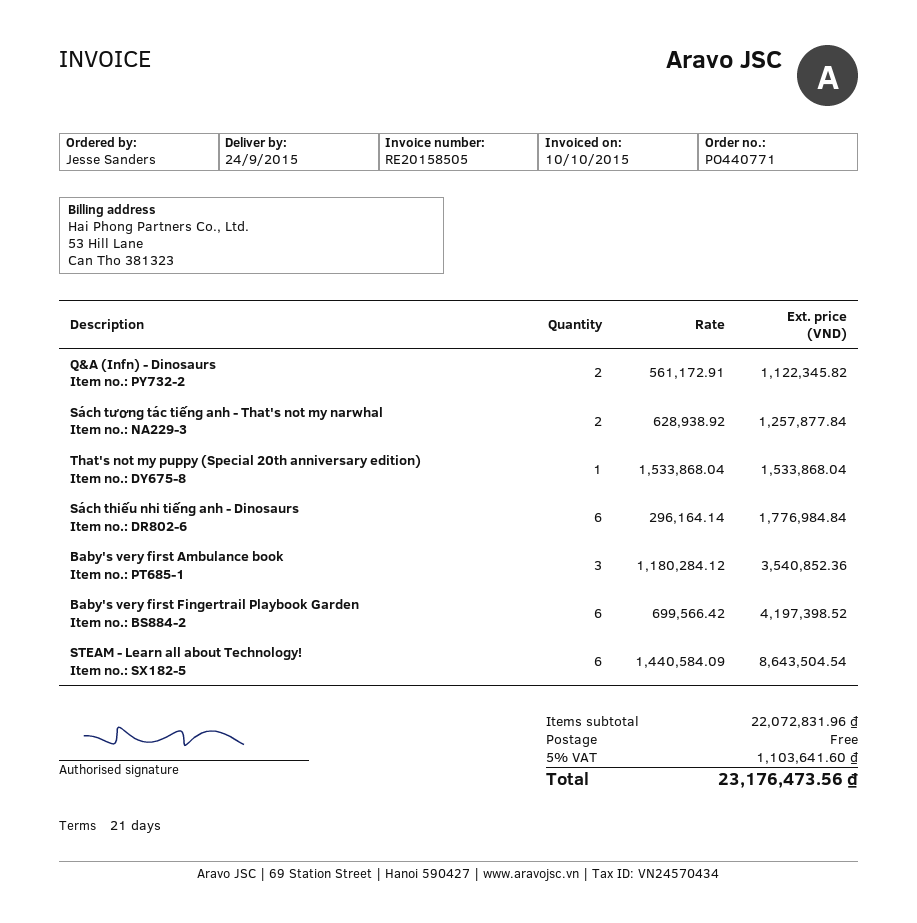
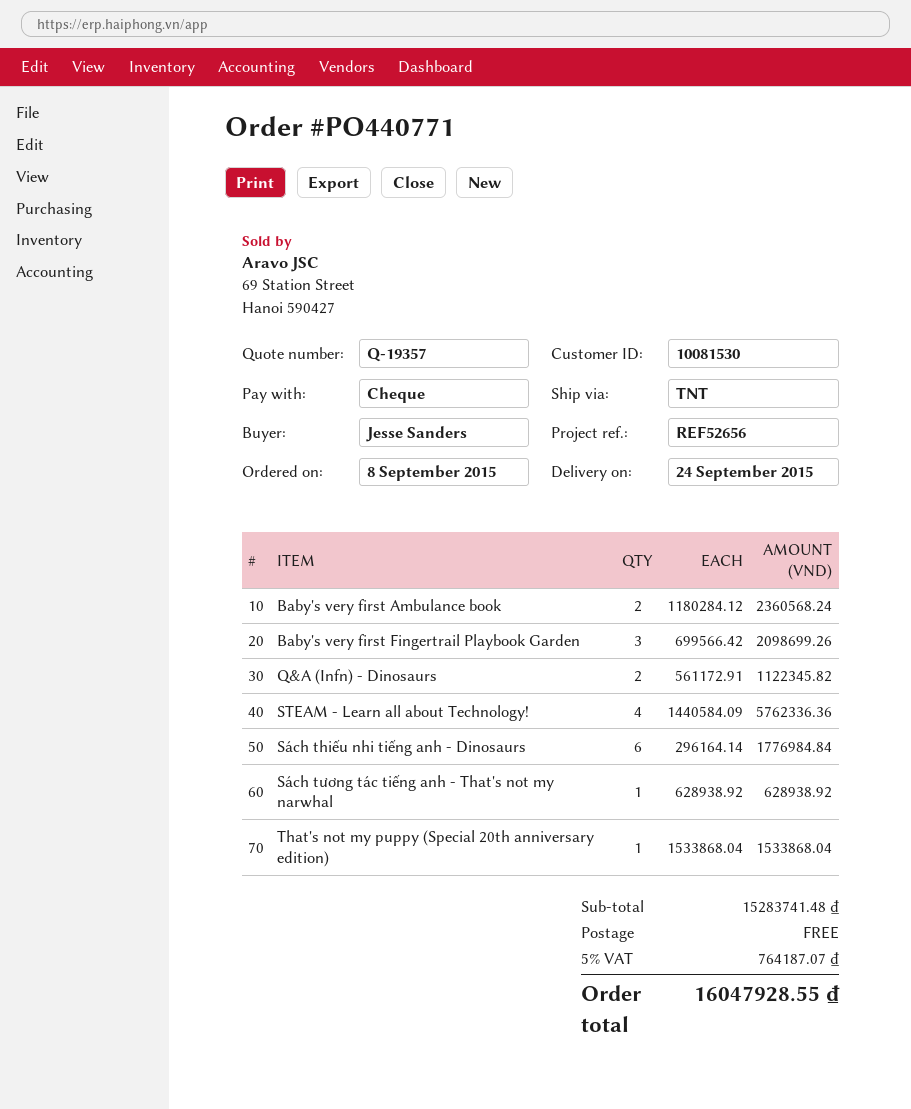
Sách tương tác tiếng anh - That's not my narwhal: 2 x 628938.92 = 1257877.84 -> 1 x 628938.92 = 628938.92
Baby's very first Ambulance book: 3 x 1180284.12 = 3540852.36 -> 2 x 1180284.12 = 2360568.24
Baby's very first Fingertrail Playbook Garden: 6 x 699566.42 = 4197398.52 -> 3 x 699566.42 = 2098699.26
STEAM - Learn all about Technology!: 6 x 1440584.09 = 8643504.54 -> 4 x 1440584.09 = 5762336.36
subtotal: 22072831.96 -> 15283741.48
tax: 5% = 1103641.60 -> 5% = 764187.07
total: 23176473.56 -> 16047928.55

